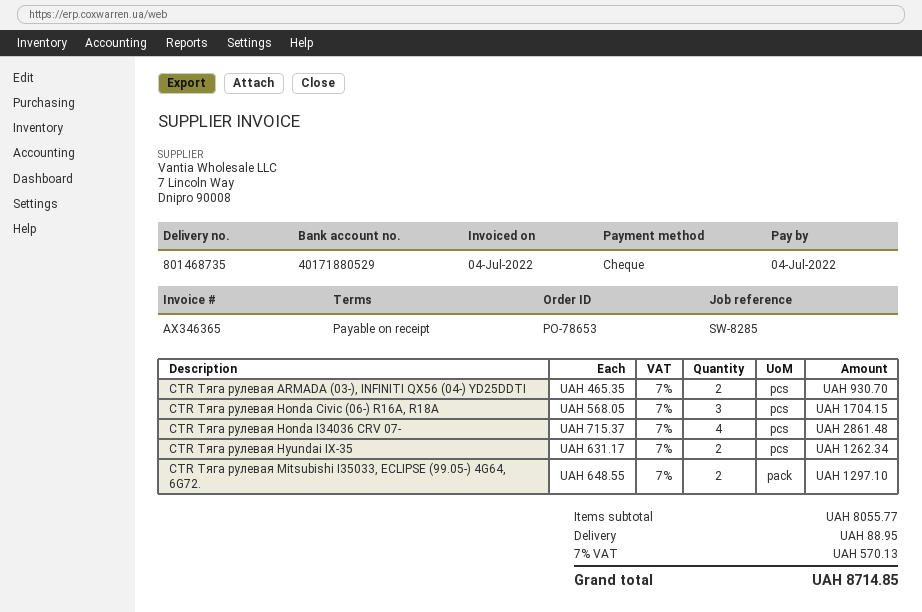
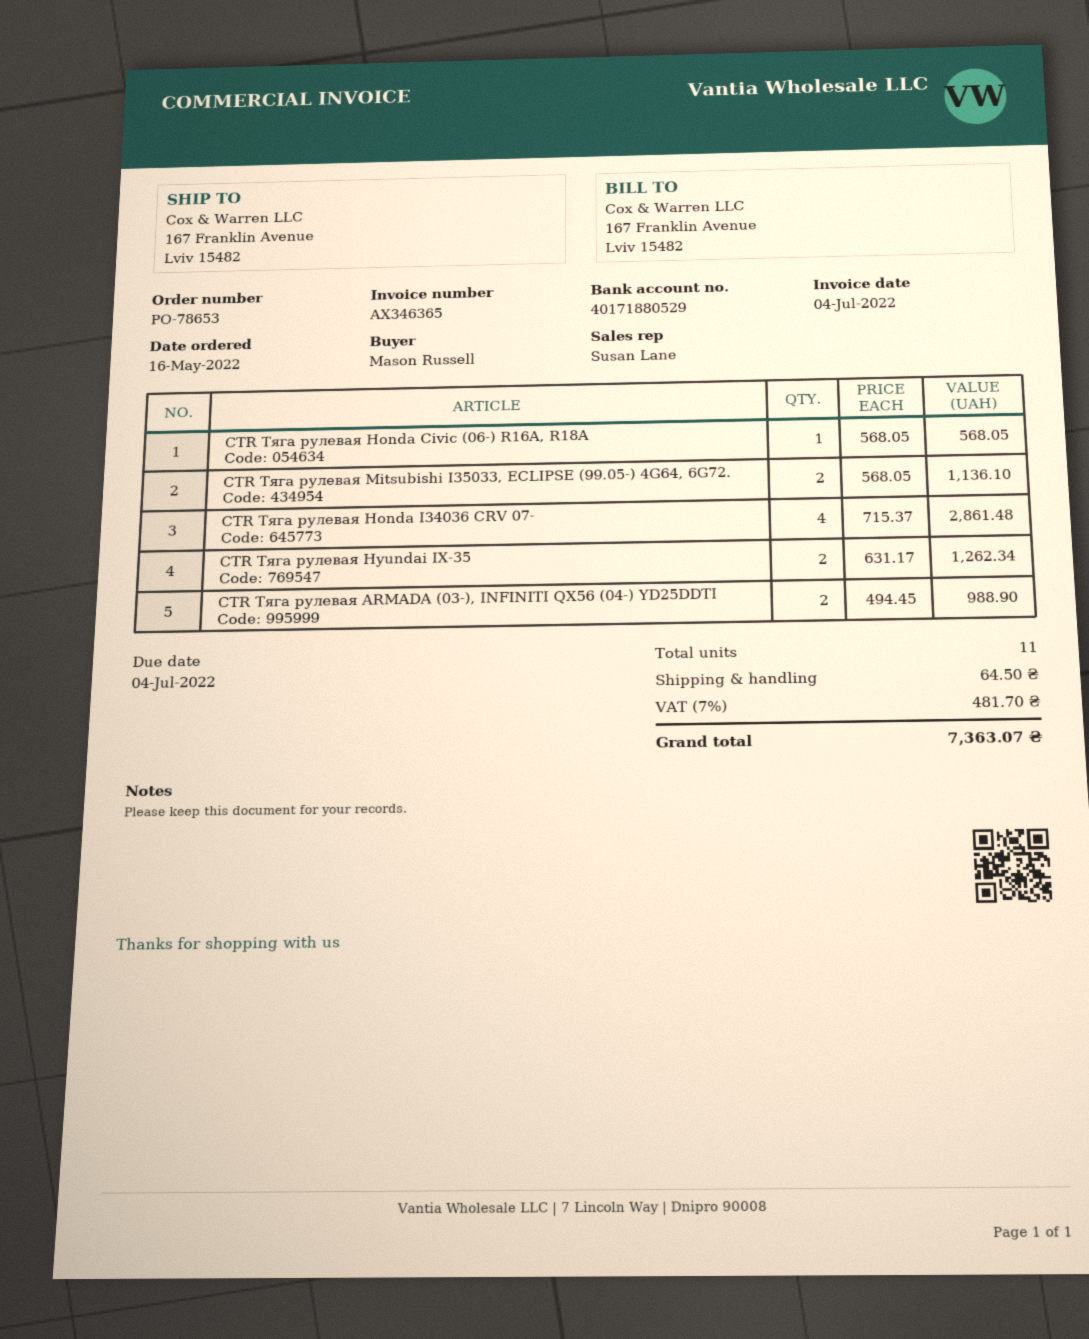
CTR Тяга рулевая ARMADA (03-), INFINITI QX56 (04-) YD25DDTI: 2 x 465.35 = 930.70 -> 2 x 494.45 = 988.90
CTR Тяга рулевая Honda Civic (06-) R16A, R18A: 3 x 568.05 = 1704.15 -> 1 x 568.05 = 568.05
CTR Тяга рулевая Mitsubishi I35033, ECLIPSE (99.05-) 4G64, 6G72.: 2 x 648.55 = 1297.10 -> 2 x 568.05 = 1136.10
shipping: 88.95 -> 64.50
tax: 7% = 570.13 -> 7% = 481.70
total: 8714.85 -> 7363.07

